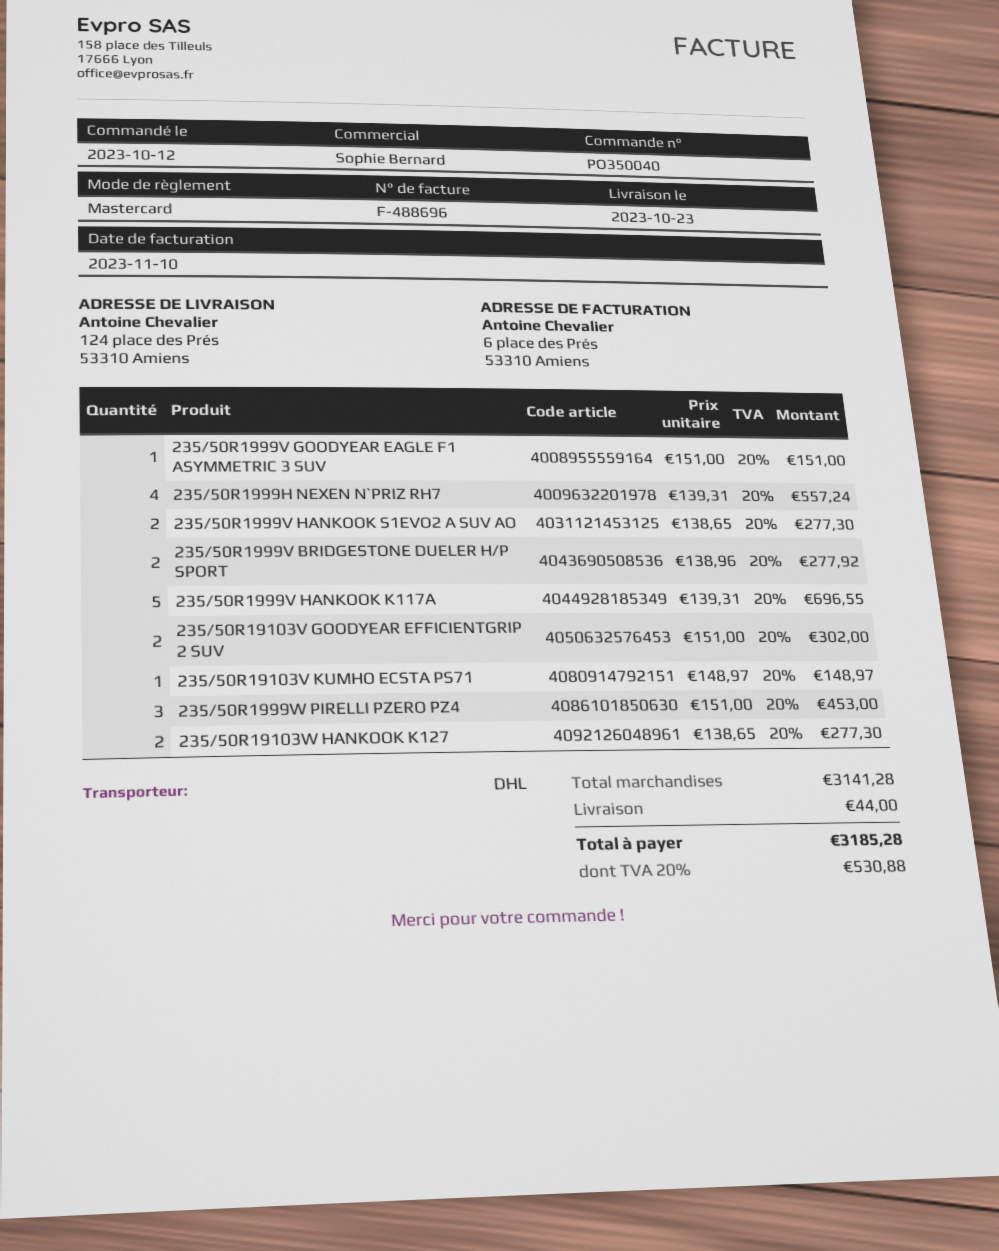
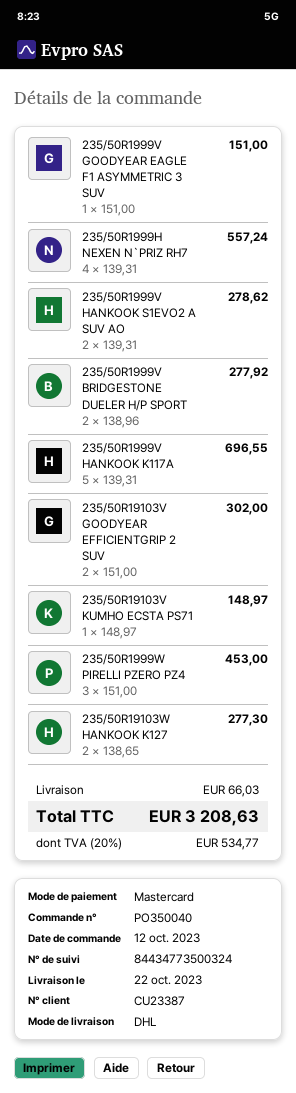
delivery date: 2023-10-23 -> 2023-10-22
235/50R1999V HANKOOK S1EVO2 A SUV AO: 2 x 138.65 = 277.30 -> 2 x 139.31 = 278.62
shipping: 44.00 -> 66.03
tax: 20% = 530.88 -> 20% = 534.77
total: 3185.28 -> 3208.63

